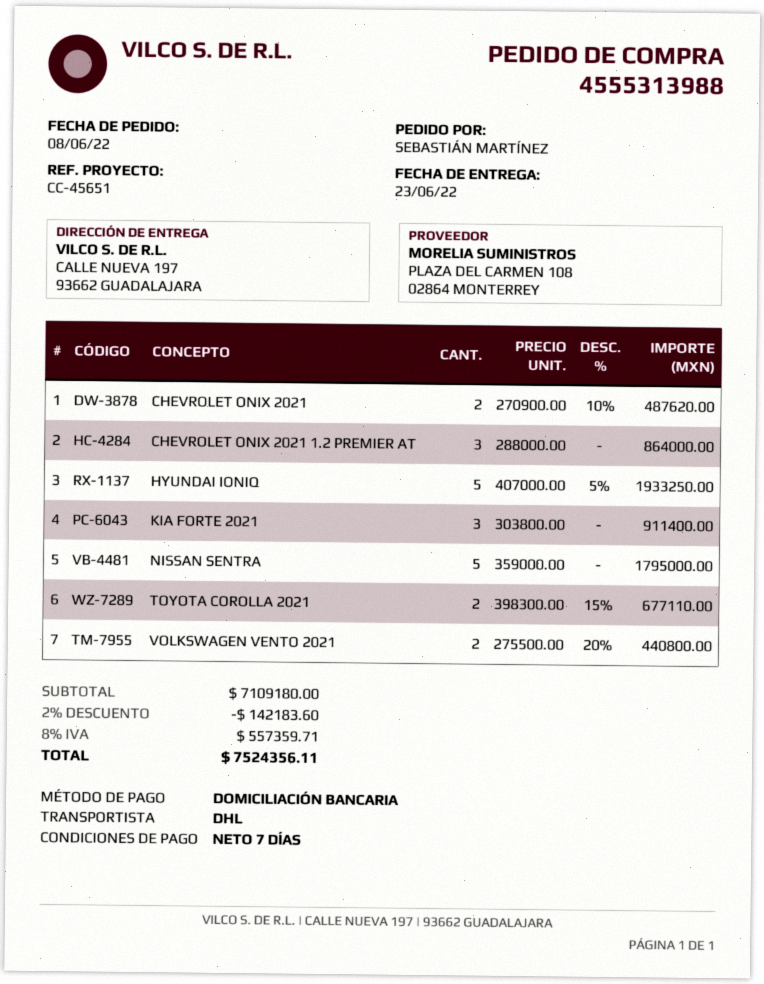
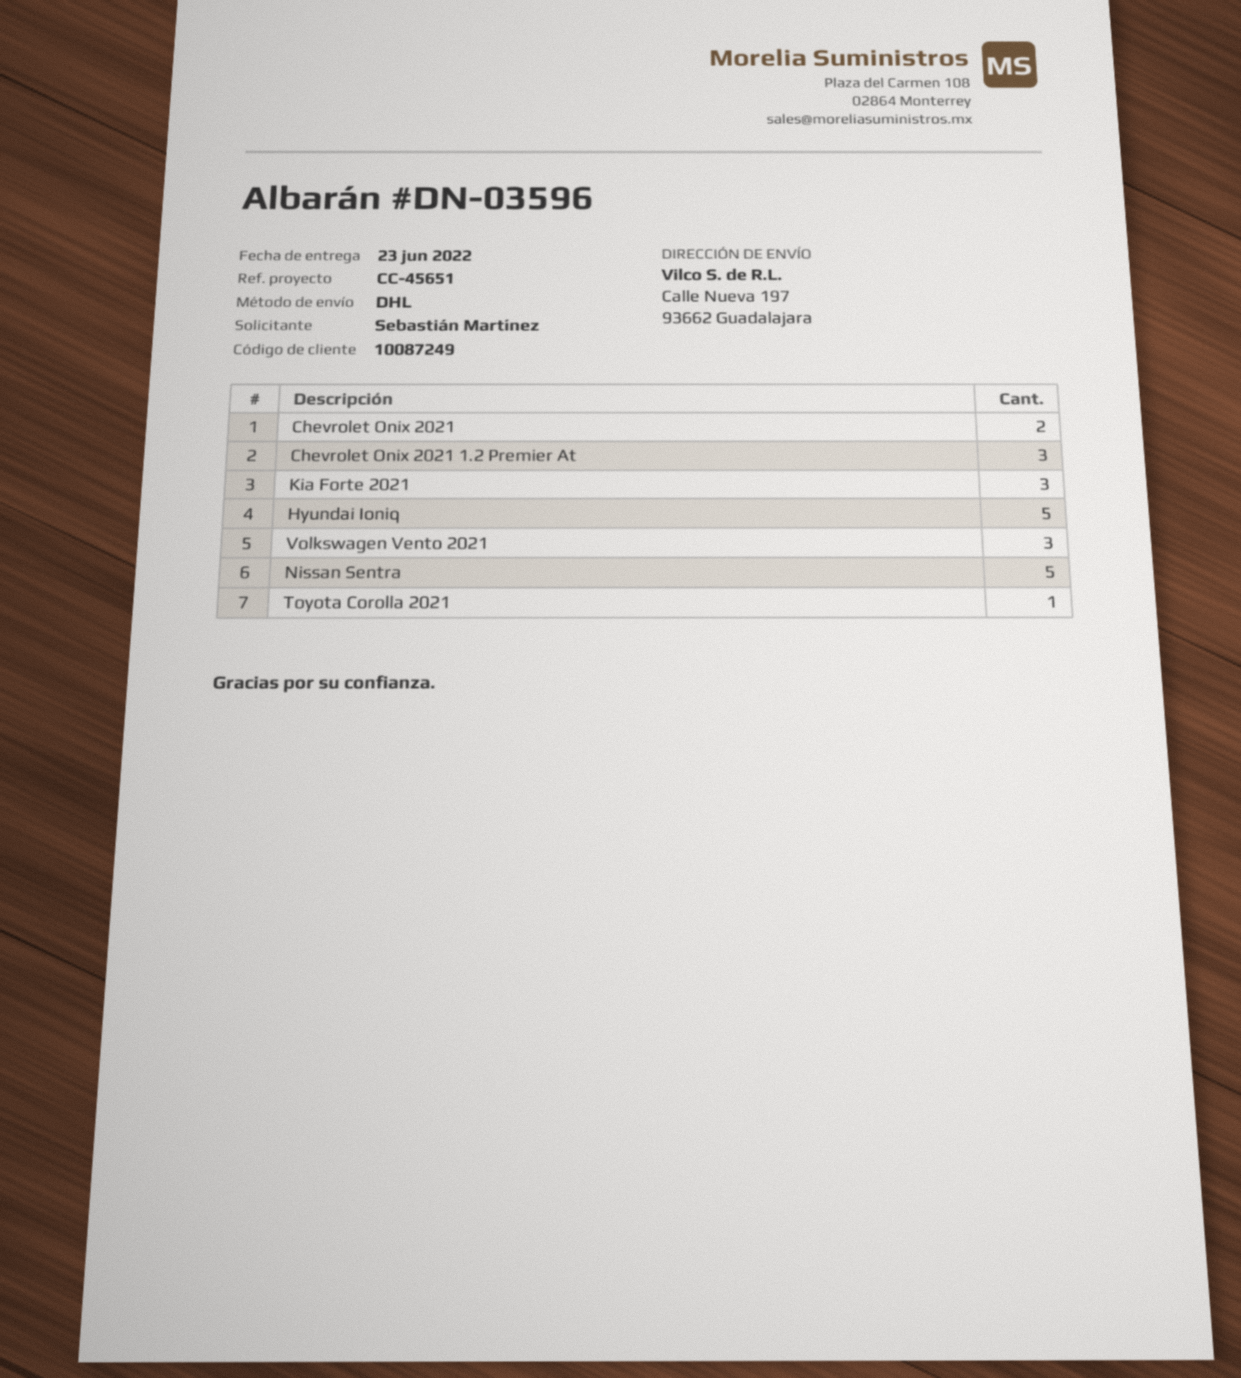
TOYOTA COROLLA 2021: 2 -> 1
VOLKSWAGEN VENTO 2021: 2 -> 3

